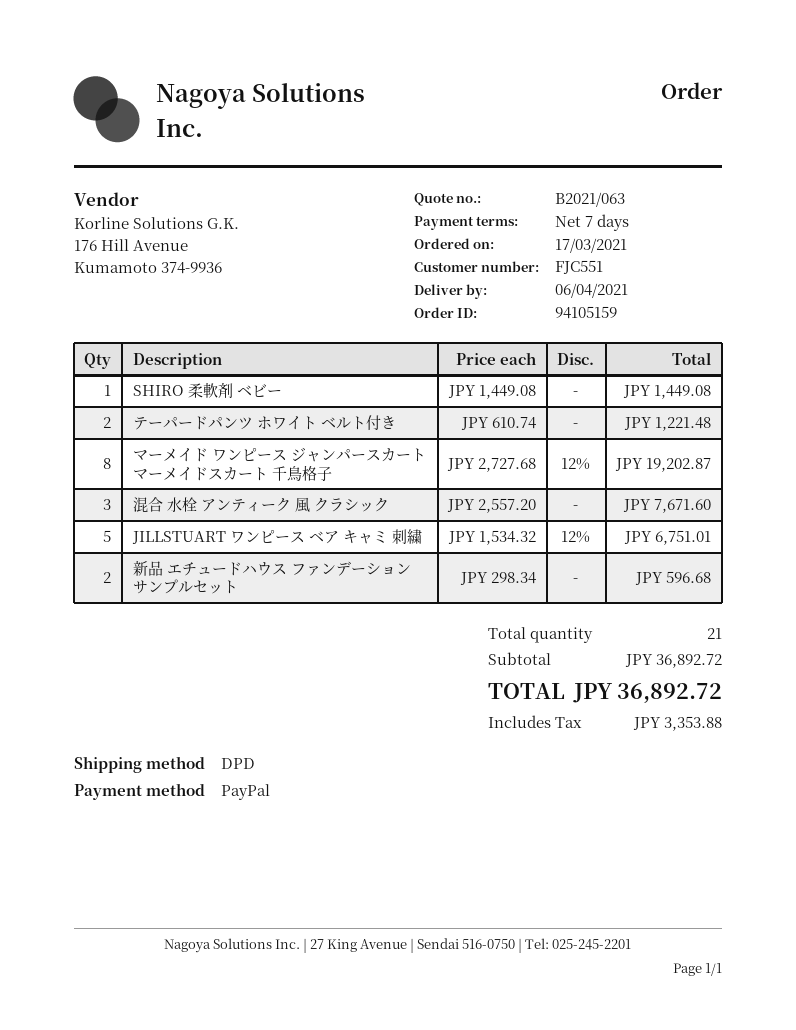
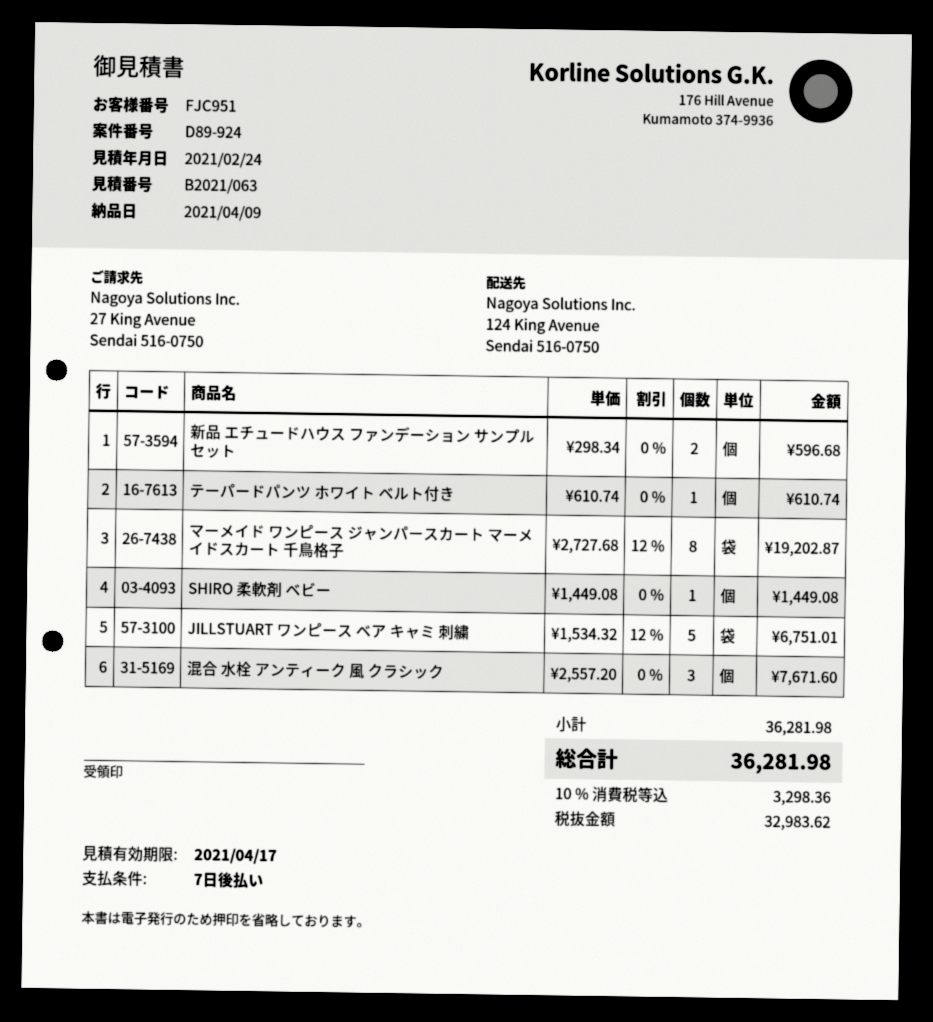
delivery date: 2021-04-06 -> 2021-04-09
customer number: FJC551 -> FJC951
テーパードパンツ ホワイト ベルト付き: 2 x 610.74 = 1221.48 -> 1 x 610.74 = 610.74
subtotal: 36892.72 -> 36281.98
tax: 3353.88 -> 3298.36
total: 36892.72 -> 36281.98

